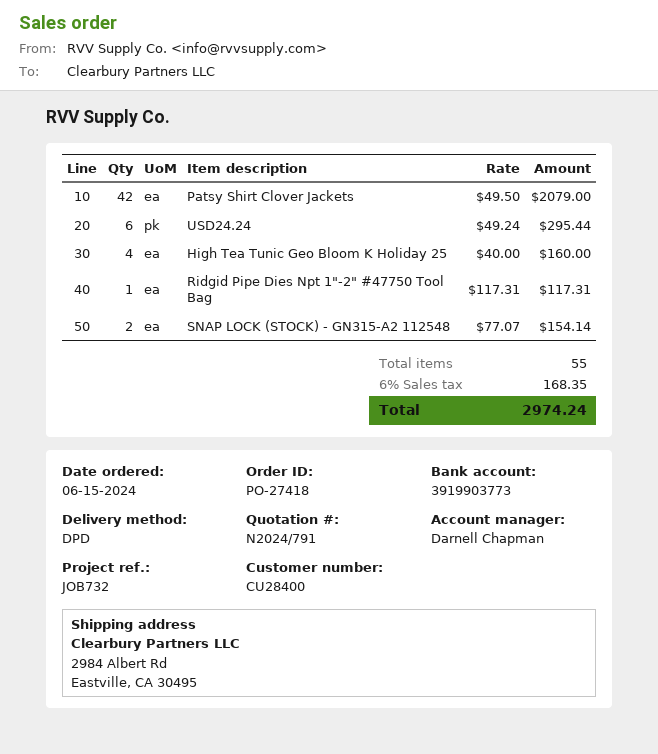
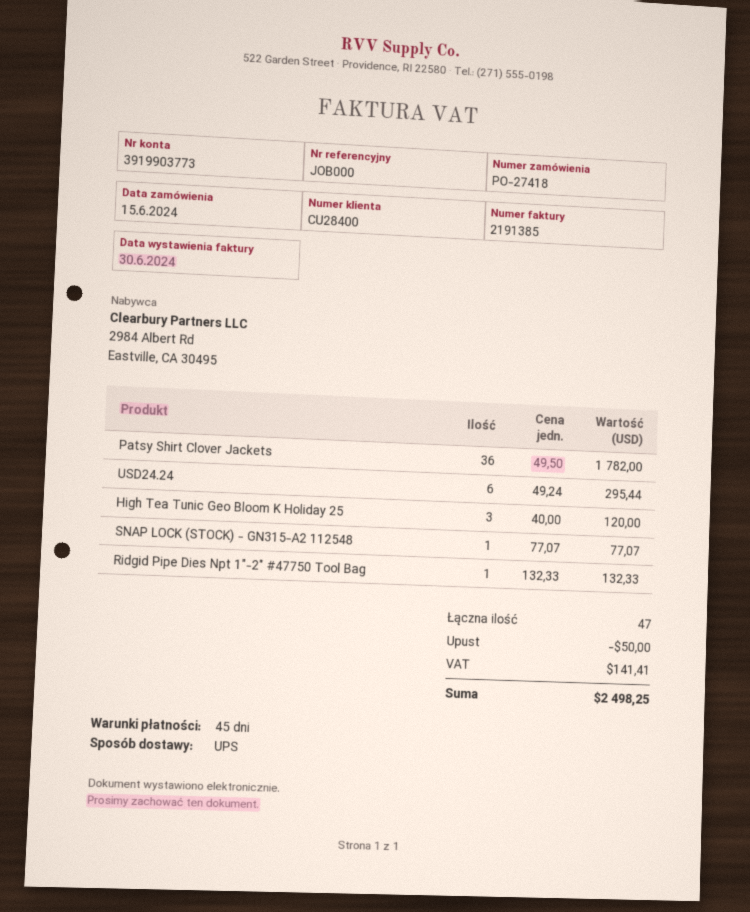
reference: JOB732 -> JOB000
shipping method: DPD -> UPS
Patsy Shirt Clover Jackets: 42 x 49.50 = 2079.00 -> 36 x 49.50 = 1782.00
High Tea Tunic Geo Bloom K Holiday 25: 4 x 40.00 = 160.00 -> 3 x 40.00 = 120.00
Ridgid Pipe Dies Npt 1"-2" #47750 Tool Bag: 1 x 117.31 = 117.31 -> 1 x 132.33 = 132.33
SNAP LOCK (STOCK) - GN315-A2 112548: 2 x 77.07 = 154.14 -> 1 x 77.07 = 77.07
total quantity: 55 -> 47
discount: none -> 50.00
tax: 168.35 -> 141.41
total: 2974.24 -> 2498.25

